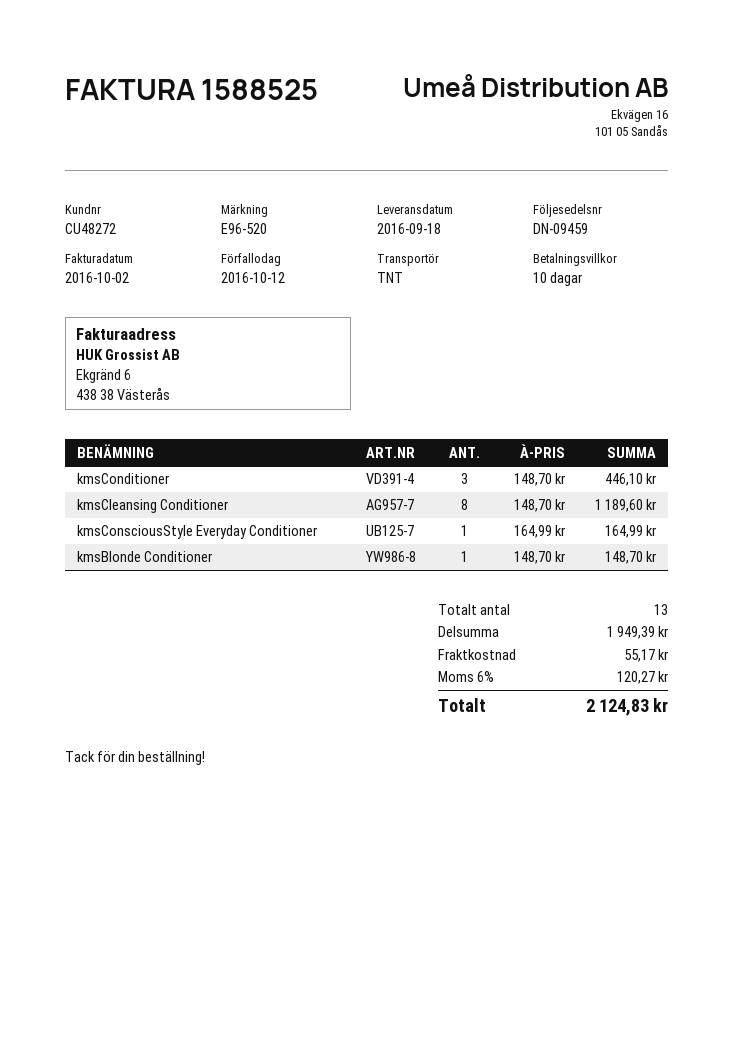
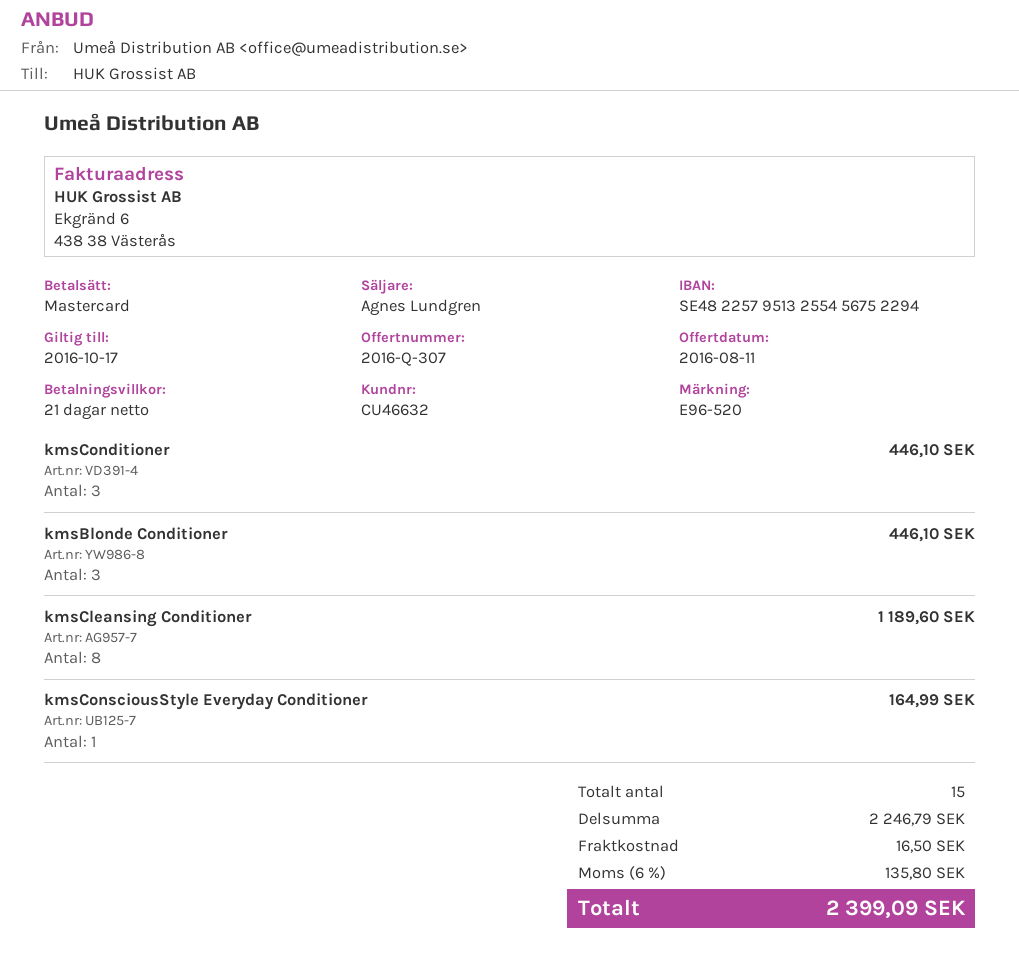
payment terms: 10 days -> 21 days
customer number: CU48272 -> CU46632
kmsBlonde Conditioner: 1 for 148.70 -> 3 for 446.10
total quantity: 13 -> 15
subtotal: 1949.39 -> 2246.79
shipping: 55.17 -> 16.50
tax: 6% = 120.27 -> 6% = 135.80
total: 2124.83 -> 2399.09

